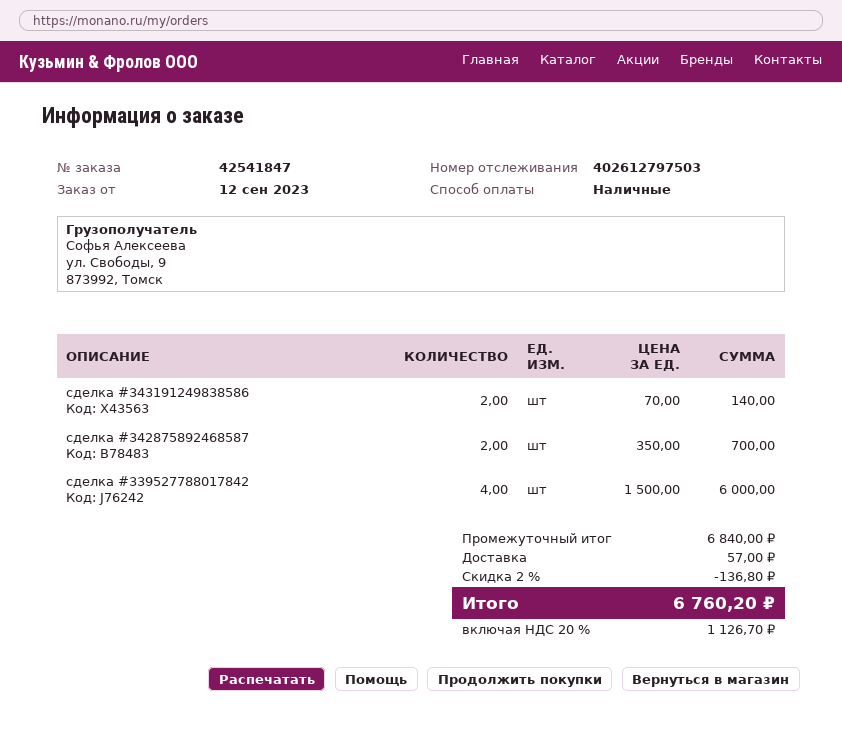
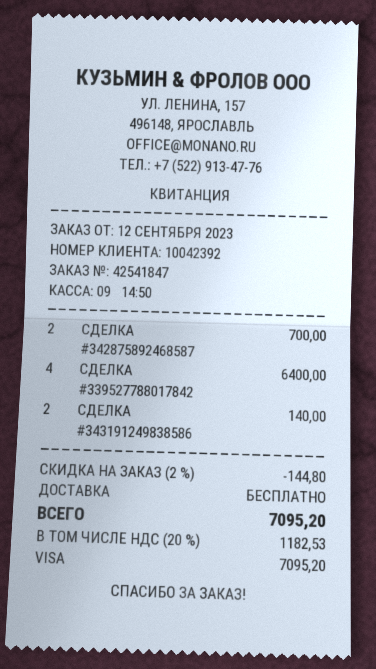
payment method: cash -> Visa
сделка #339527788017842: 4 for 6000.00 -> 4 for 6400.00
discount: 2% = 136.80 -> 2% = 144.80
shipping: 57.00 -> 0.00
tax: 20% = 1126.70 -> 20% = 1182.53
total: 6760.20 -> 7095.20

